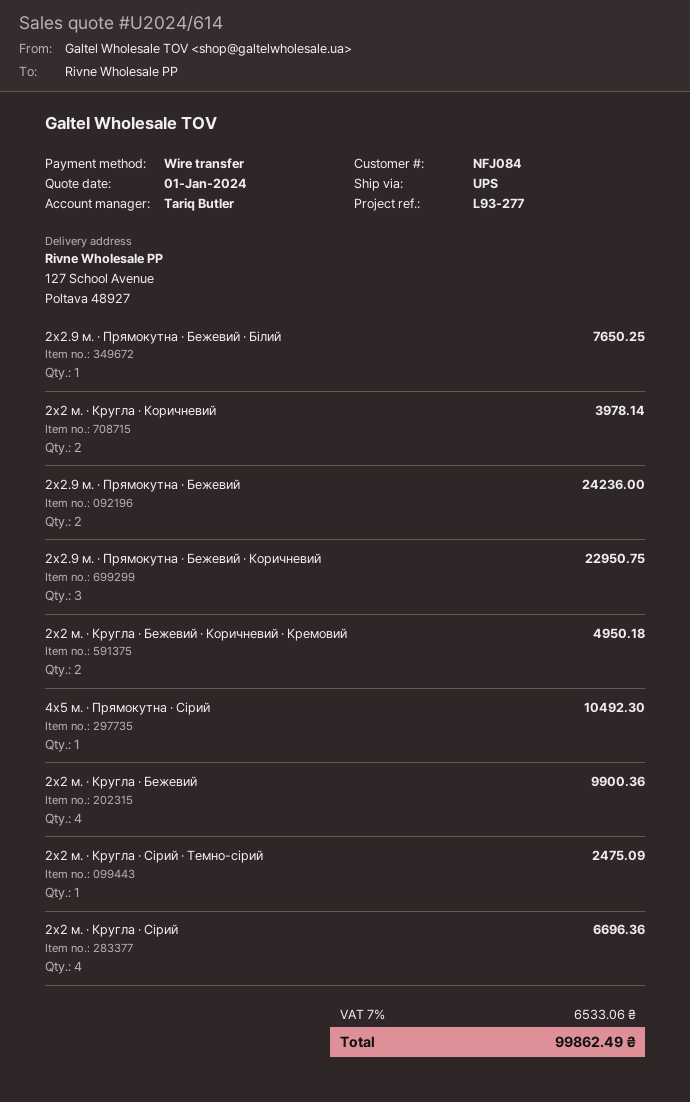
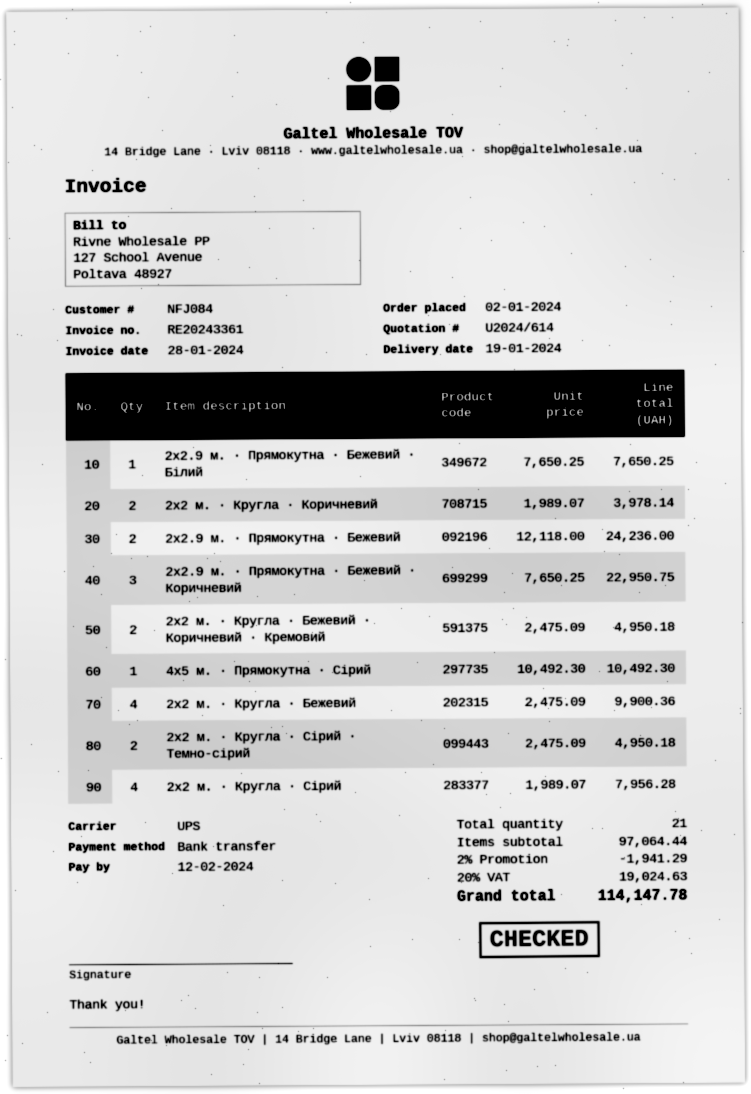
2x2 м. · Кругла · Сірий · Темно-сірий: 1 for 2475.09 -> 2 for 4950.18
2x2 м. · Кругла · Сірий: 4 for 6696.36 -> 4 for 7956.28
discount: none -> 2% = 1941.29
tax: 7% = 6533.06 -> 20% = 19024.63
total: 99862.49 -> 114147.78

